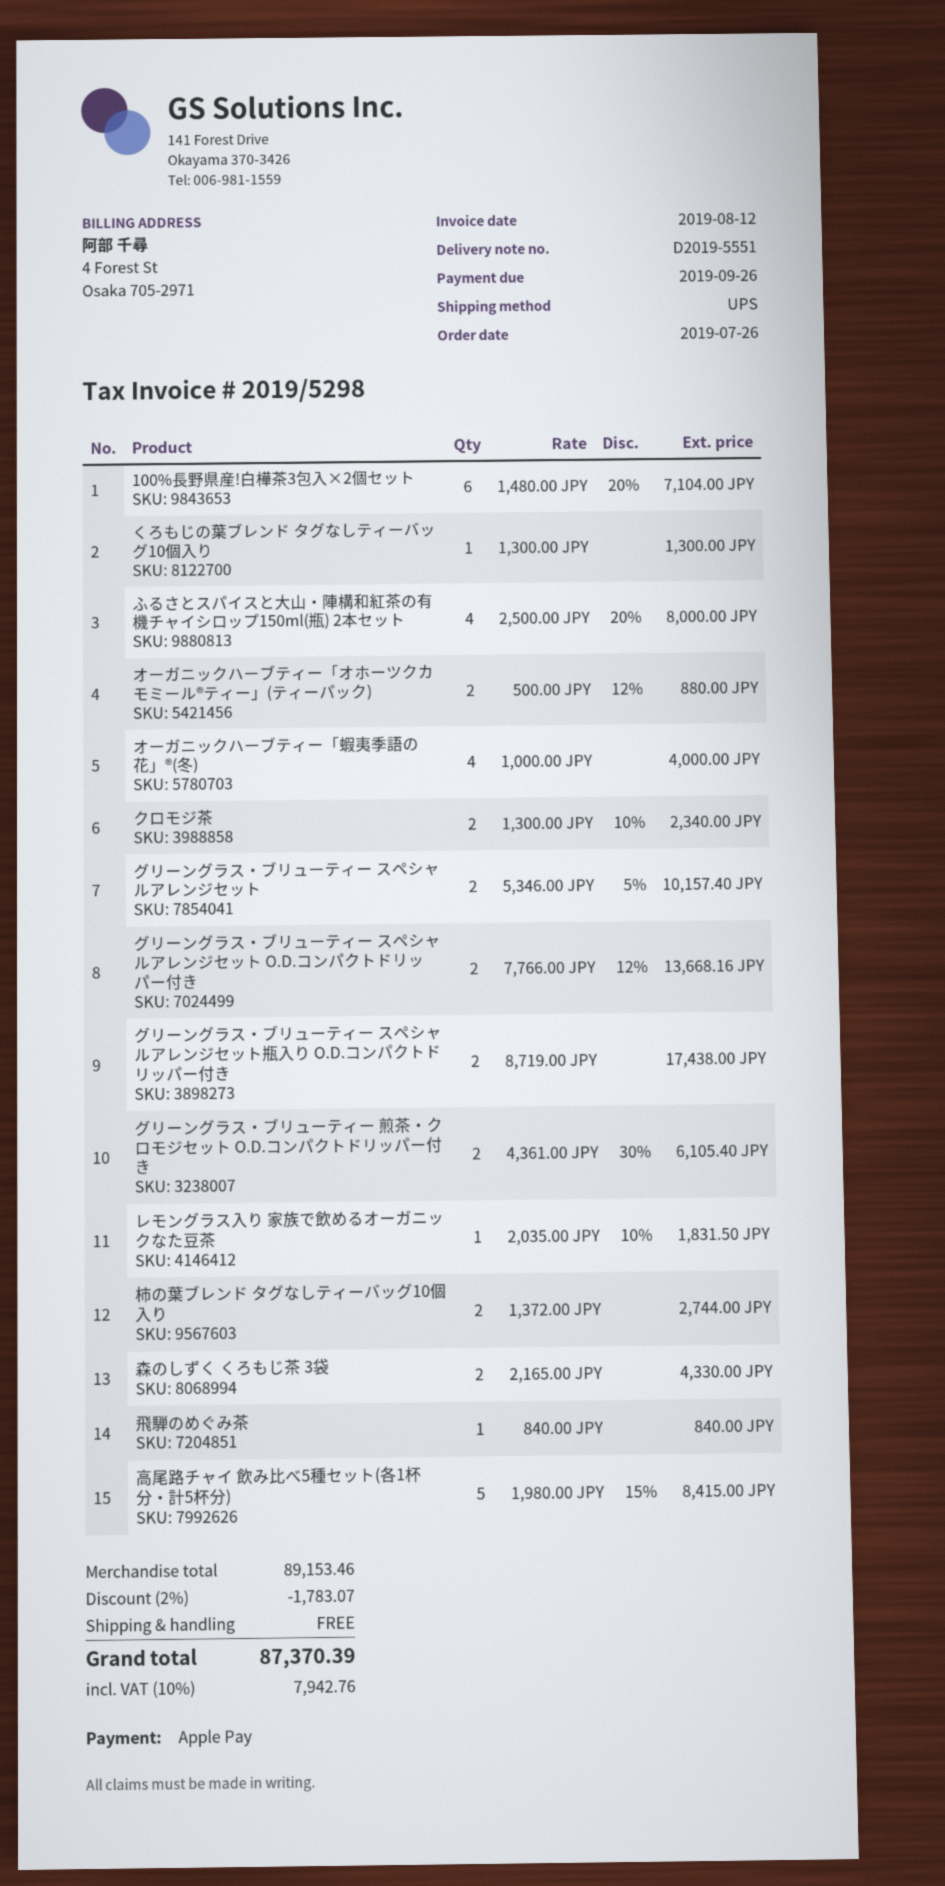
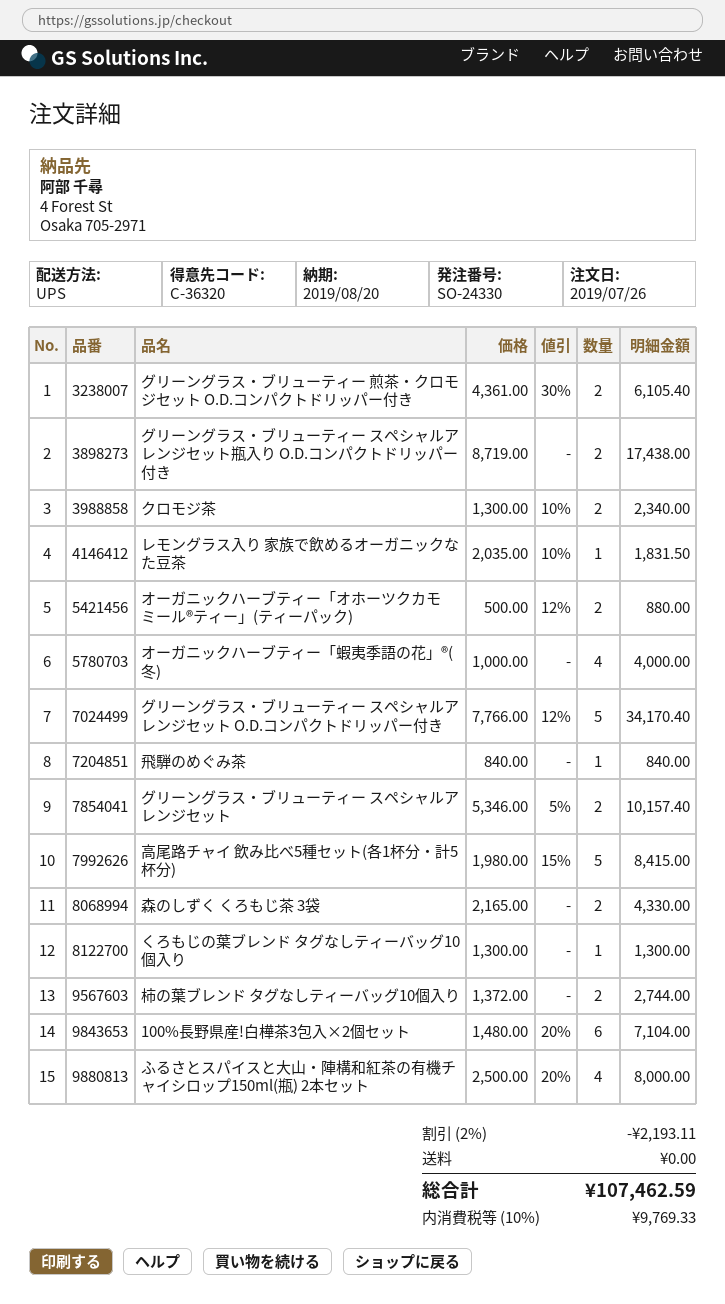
グリーングラス・ブリューティー スペシャルアレンジセット O.D.コンパクトドリッパー付き: 2 x 7766.00 - 12% = 13668.16 -> 5 x 7766.00 - 12% = 34170.40
discount: 2% = 1783.07 -> 2% = 2193.11
tax: 10% = 7942.76 -> 10% = 9769.33
total: 87370.39 -> 107462.59

